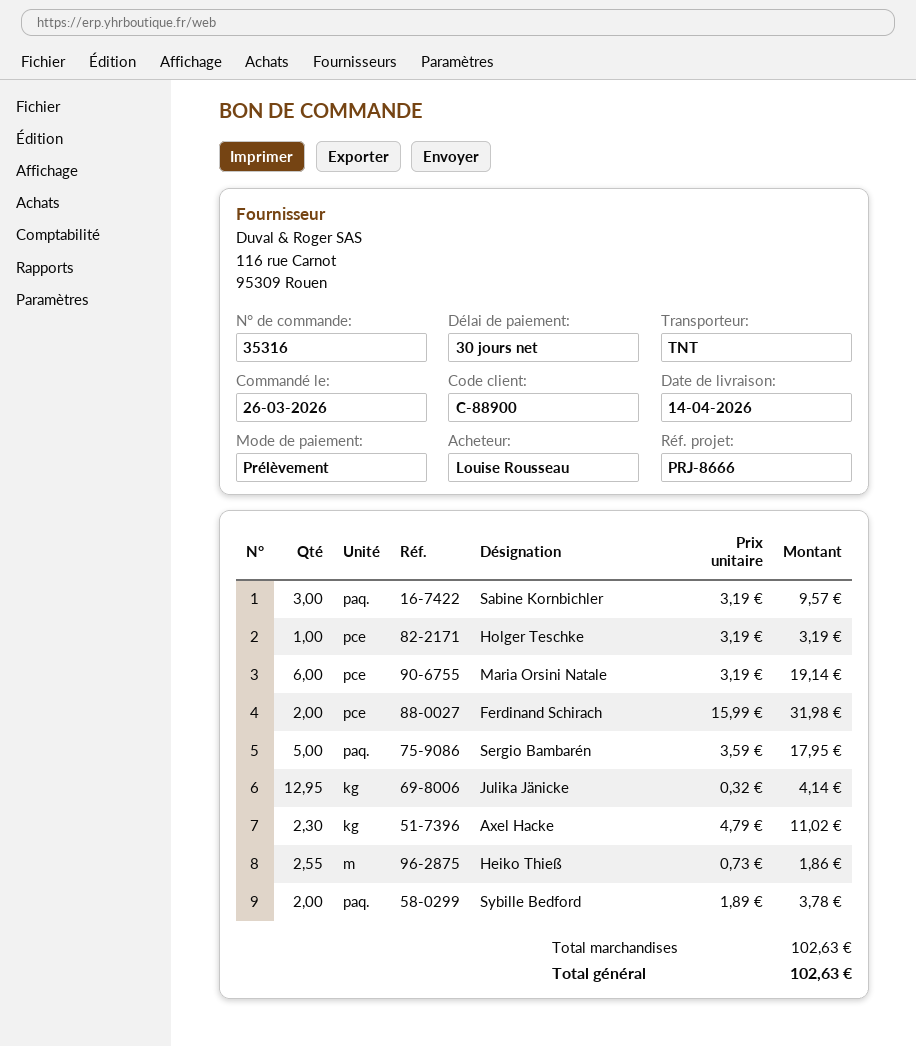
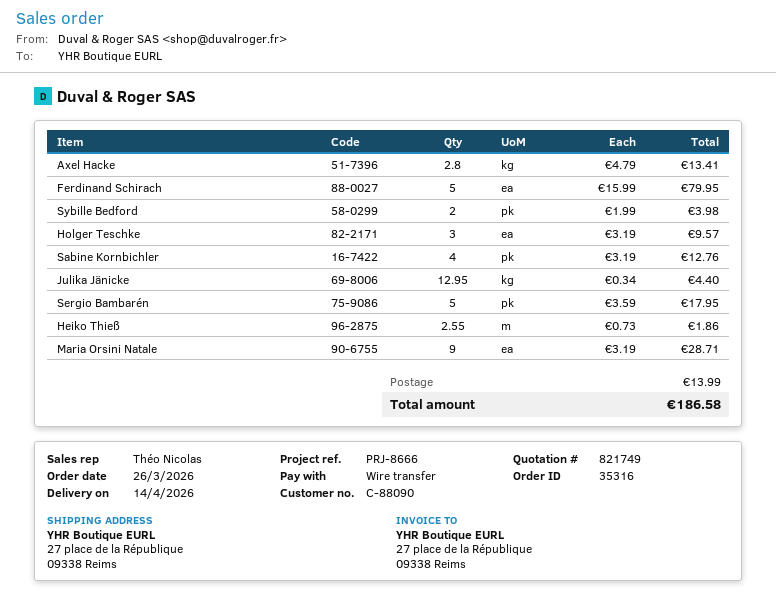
customer number: C-88900 -> C-88090
payment method: direct debit -> bank transfer
Sabine Kornbichler: 3 x 3.19 = 9.57 -> 4 x 3.19 = 12.76
Holger Teschke: 1 x 3.19 = 3.19 -> 3 x 3.19 = 9.57
Maria Orsini Natale: 6 x 3.19 = 19.14 -> 9 x 3.19 = 28.71
Ferdinand Schirach: 2 x 15.99 = 31.98 -> 5 x 15.99 = 79.95
Julika Jänicke: 12.95 x 0.32 = 4.14 -> 12.95 x 0.34 = 4.40
Axel Hacke: 2.3 x 4.79 = 11.02 -> 2.8 x 4.79 = 13.41
Sybille Bedford: 2 x 1.89 = 3.78 -> 2 x 1.99 = 3.98
shipping: none -> 13.99
total: 102.63 -> 186.58

